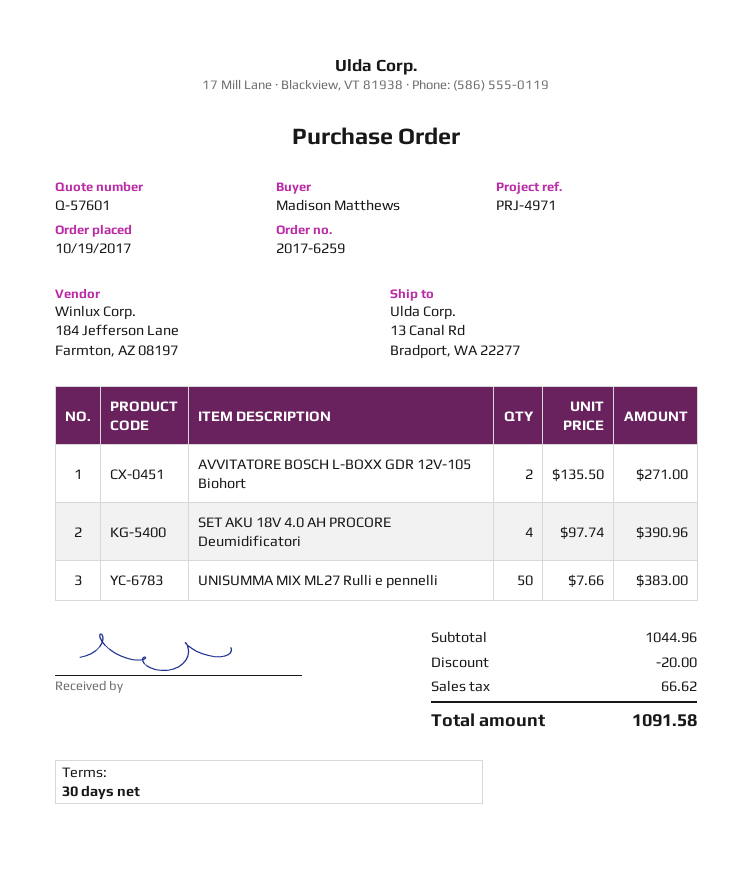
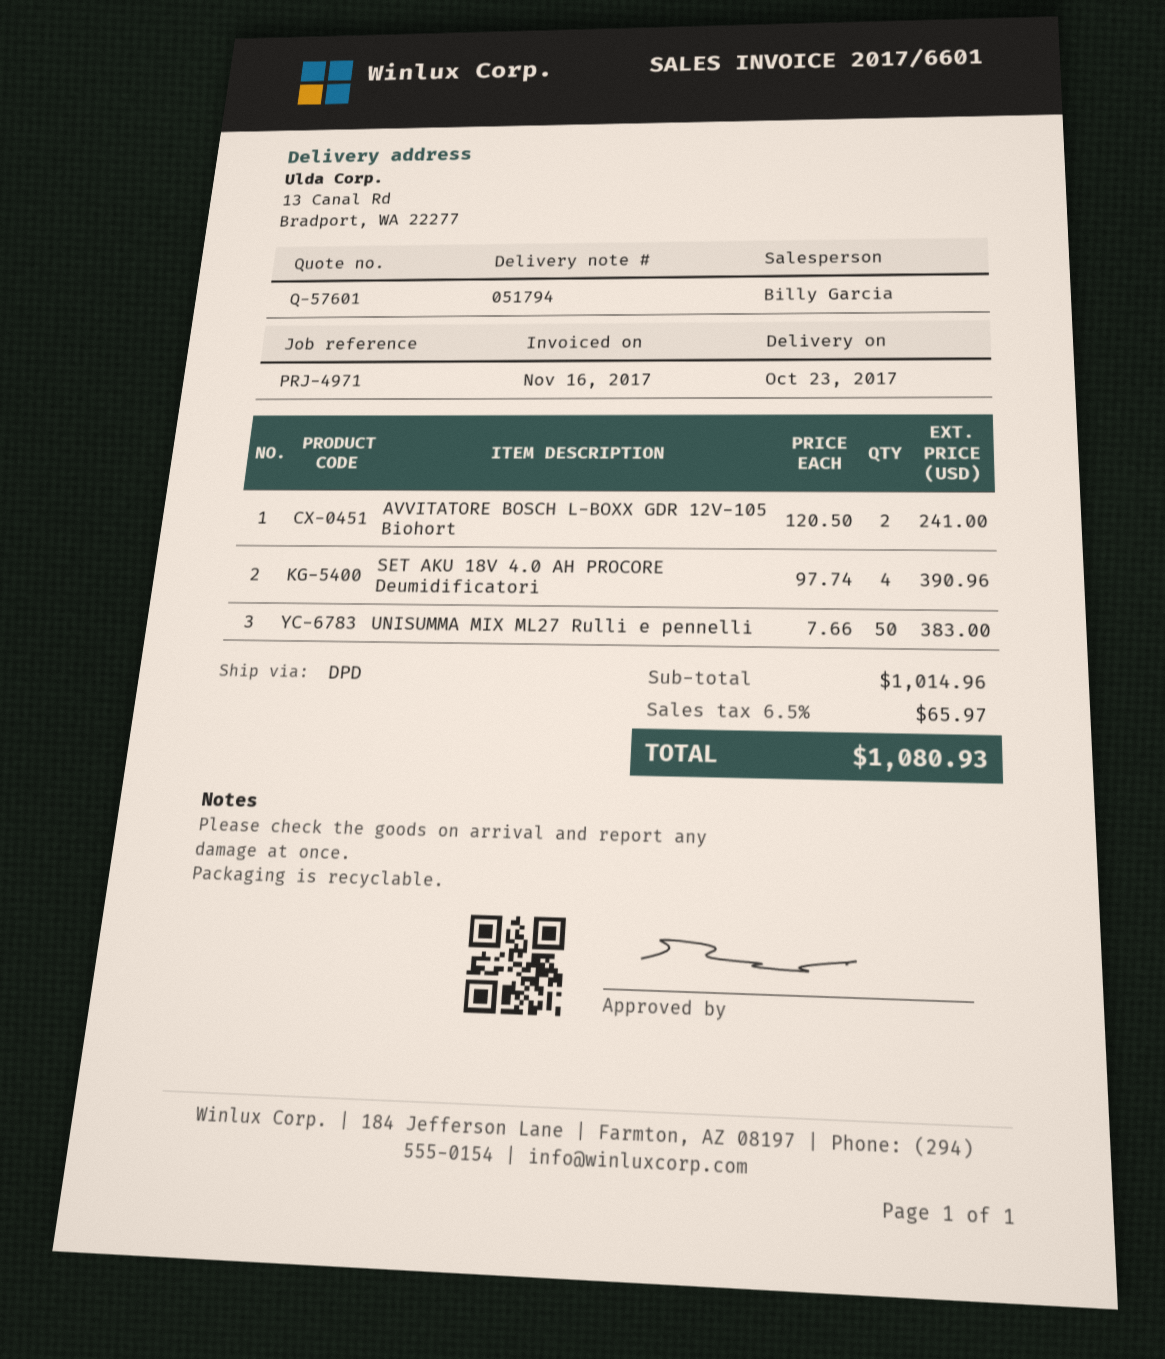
AVVITATORE BOSCH L-BOXX GDR 12V-105 Biohort: 2 x 135.50 = 271.00 -> 2 x 120.50 = 241.00
subtotal: 1044.96 -> 1014.96
discount: 20.00 -> none
tax: 66.62 -> 65.97
total: 1091.58 -> 1080.93

